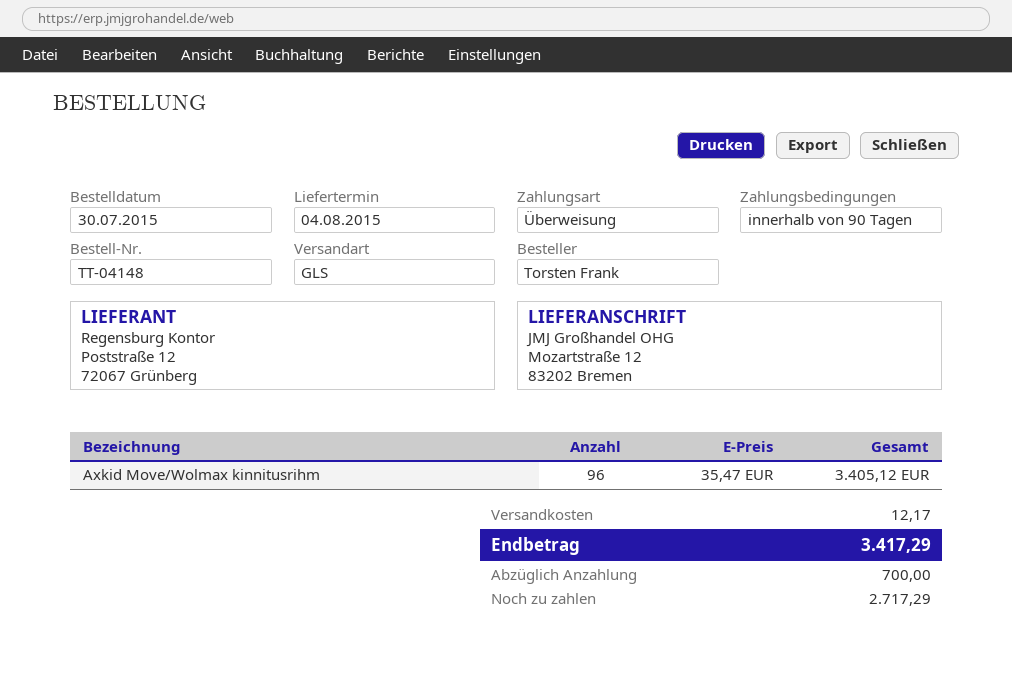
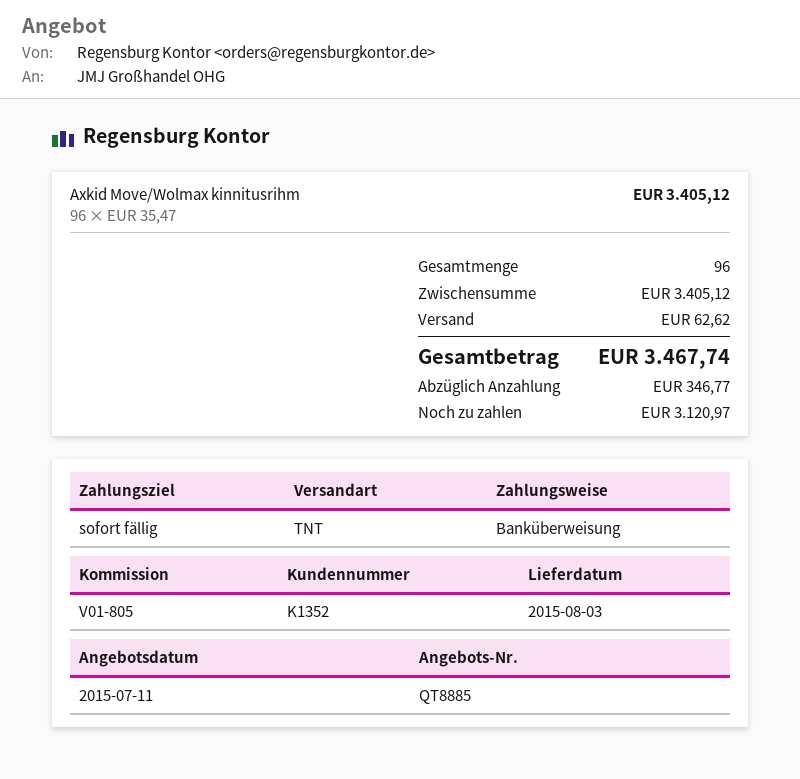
delivery date: 2015-08-04 -> 2015-08-03
payment terms: 90 days -> on receipt
shipping method: GLS -> TNT
shipping: 12.17 -> 62.62
total: 3417.29 -> 3467.74
deposit: 700.00 -> 346.77
balance: 2717.29 -> 3120.97

